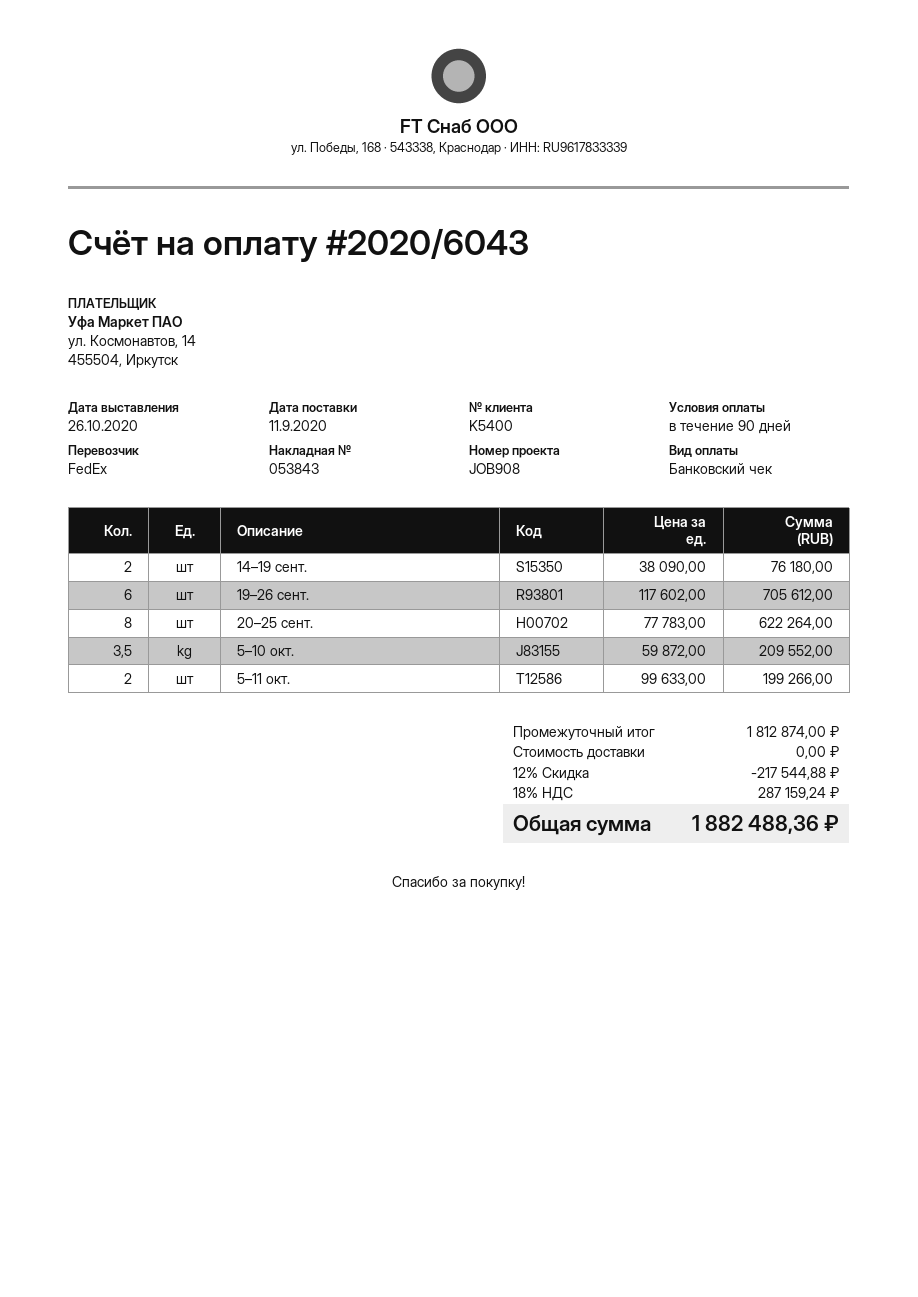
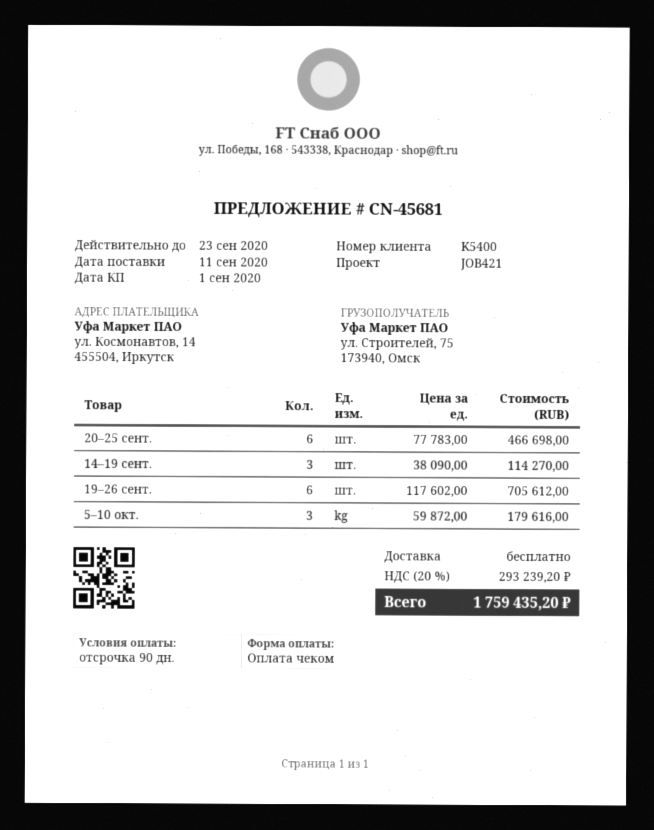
reference: JOB908 -> JOB421
14–19 сент.: 2 x 38090.00 = 76180.00 -> 3 x 38090.00 = 114270.00
20–25 сент.: 8 x 77783.00 = 622264.00 -> 6 x 77783.00 = 466698.00
5–10 окт.: 3.5 x 59872.00 = 209552.00 -> 3 x 59872.00 = 179616.00
5–11 окт.: 2 x 99633.00 = 199266.00 -> none
discount: 12% = 217544.88 -> none
tax: 18% = 287159.24 -> 20% = 293239.20
total: 1882488.36 -> 1759435.20

